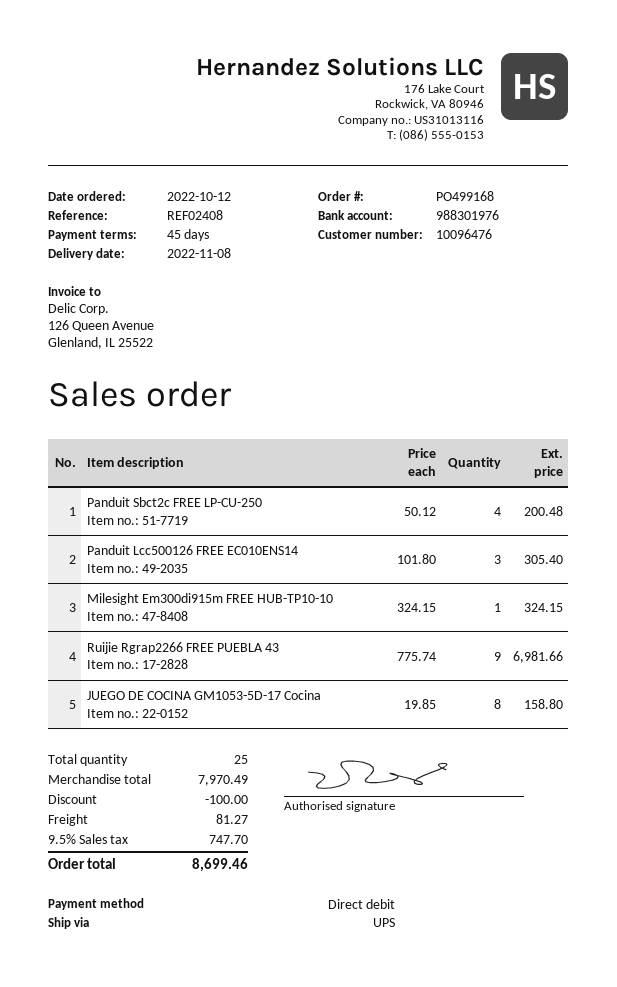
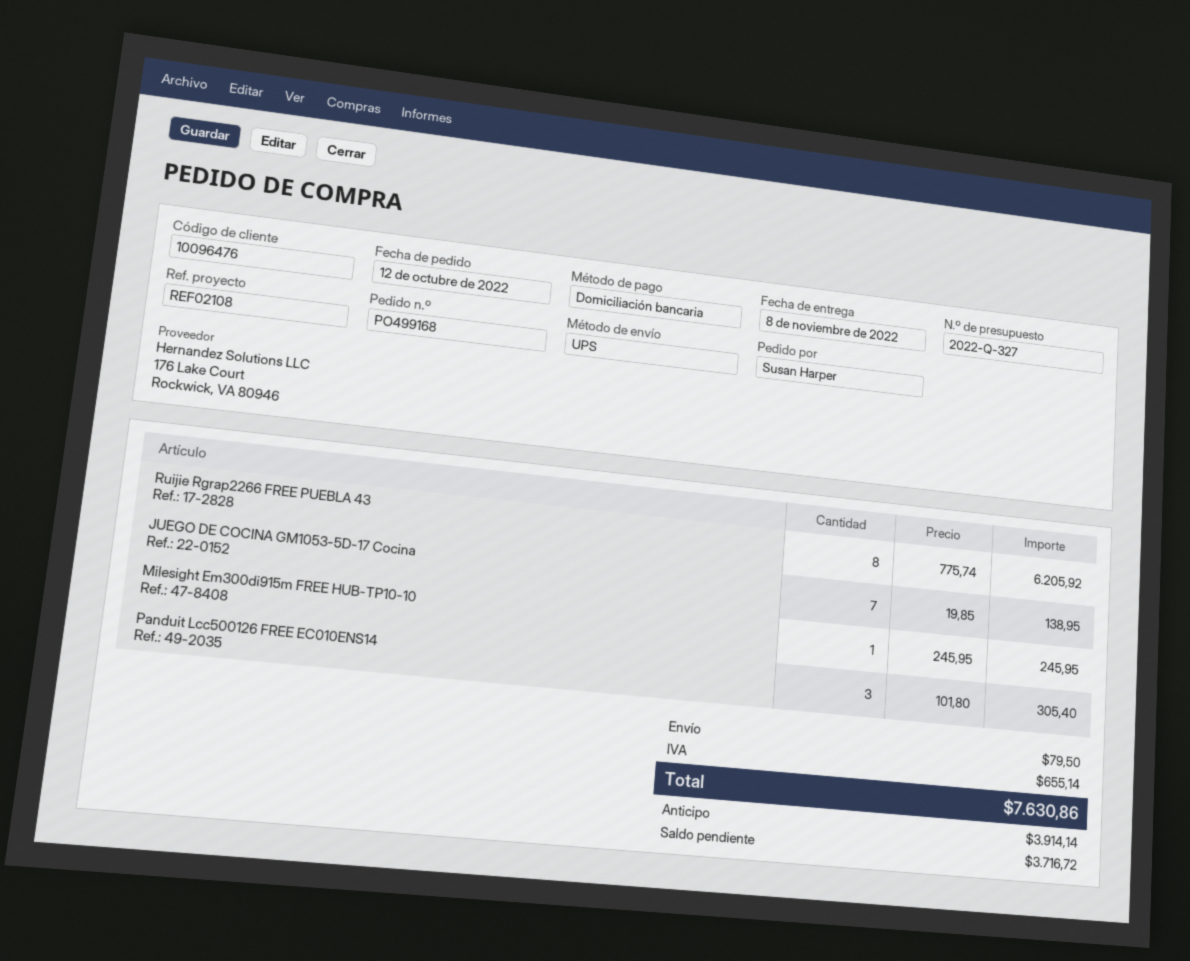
reference: REF02408 -> REF02108
Panduit Sbct2c FREE LP-CU-250: 4 x 50.12 = 200.48 -> none
Milesight Em300di915m FREE HUB-TP10-10: 1 x 324.15 = 324.15 -> 1 x 245.95 = 245.95
Ruijie Rgrap2266 FREE PUEBLA 43: 9 x 775.74 = 6981.66 -> 8 x 775.74 = 6205.92
JUEGO DE COCINA GM1053-5D-17 Cocina: 8 x 19.85 = 158.80 -> 7 x 19.85 = 138.95
discount: 100.00 -> none
shipping: 81.27 -> 79.50
tax: 747.70 -> 655.14
total: 8699.46 -> 7630.86

